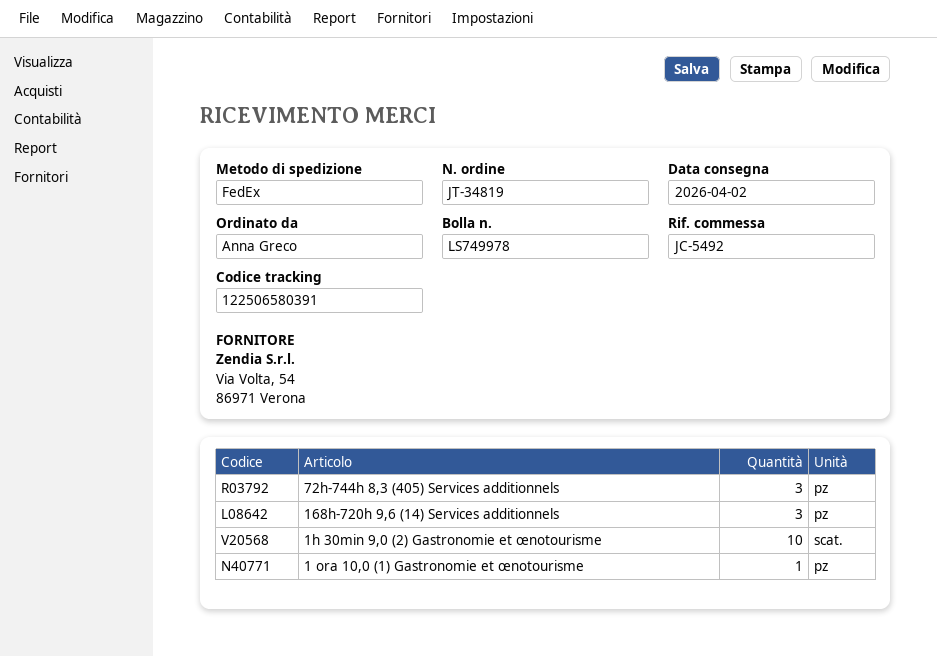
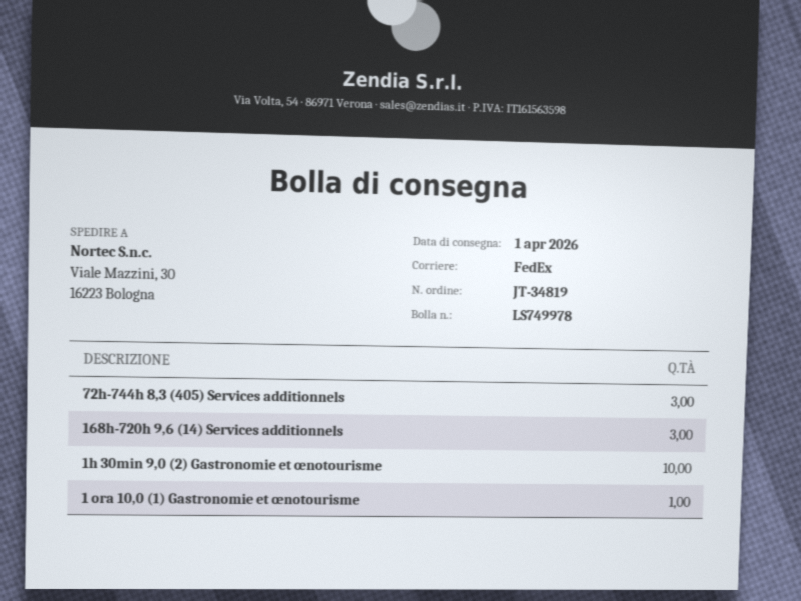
delivery date: 2026-04-02 -> 2026-04-01

